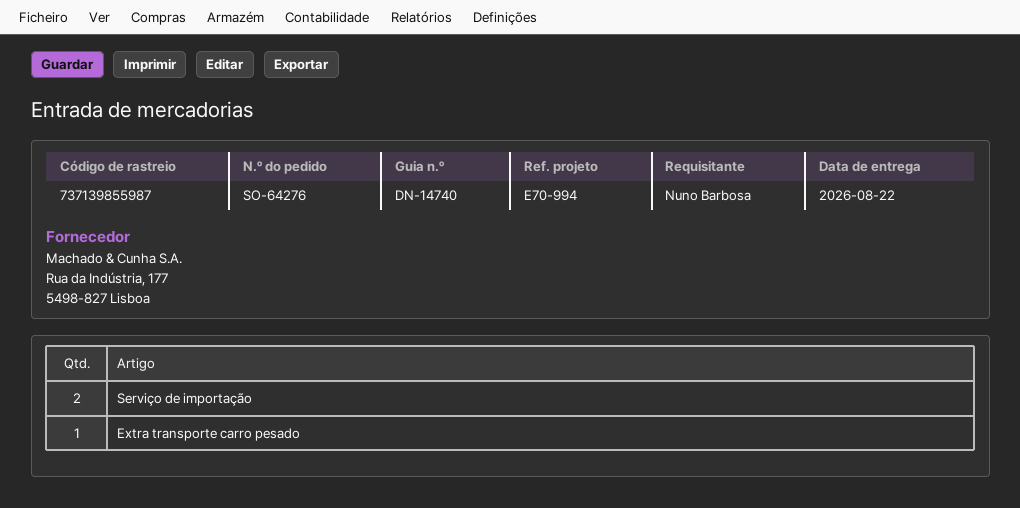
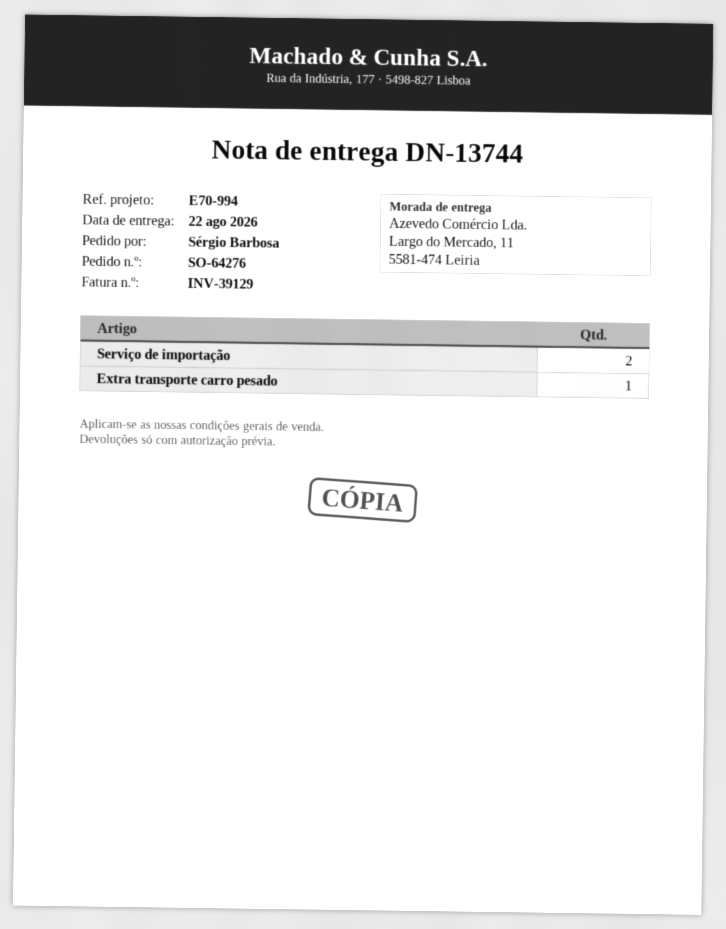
delivery note number: DN-14740 -> DN-13744
ordered by: Nuno Barbosa -> Sérgio Barbosa

